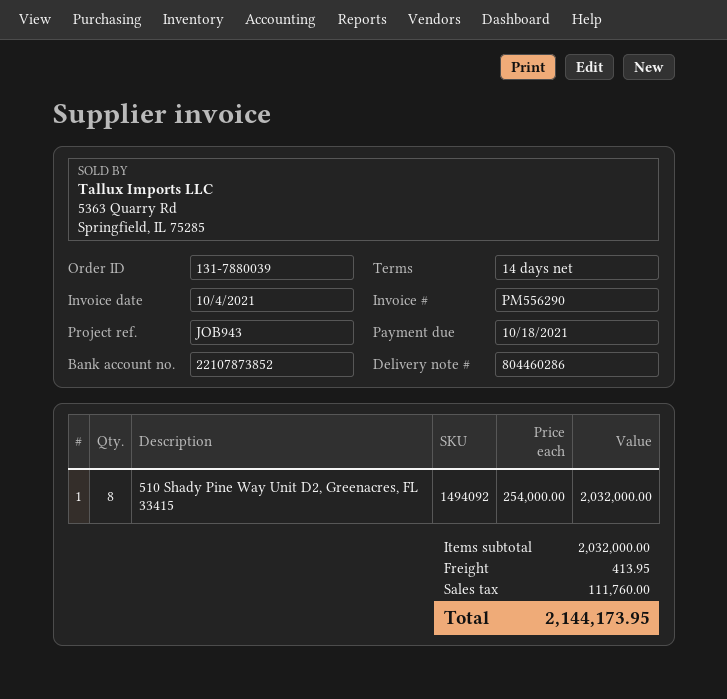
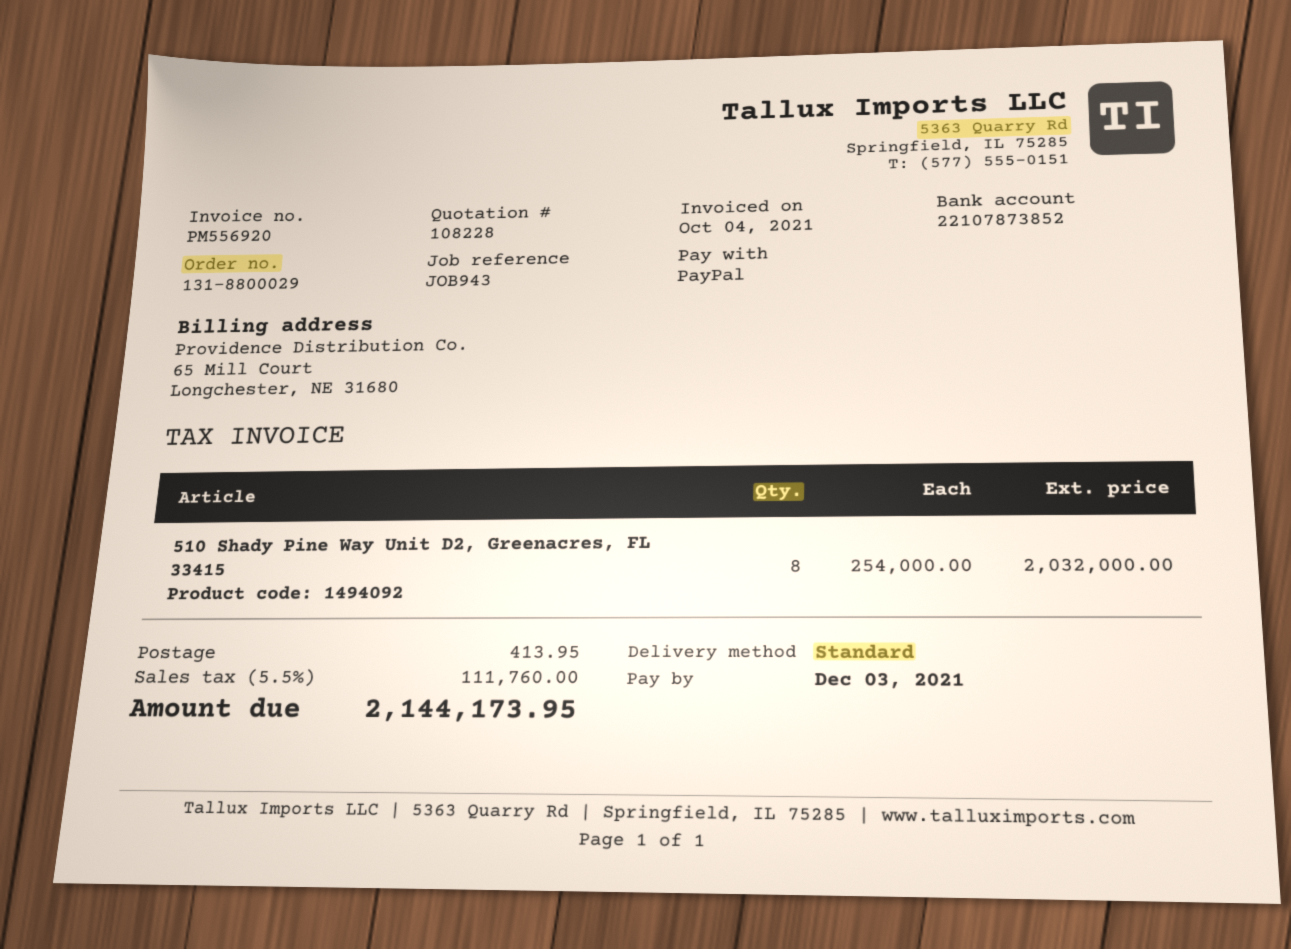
order number: 131-7880039 -> 131-8800029
invoice number: PM556290 -> PM556920
due date: 2021-10-18 -> 2021-12-03

